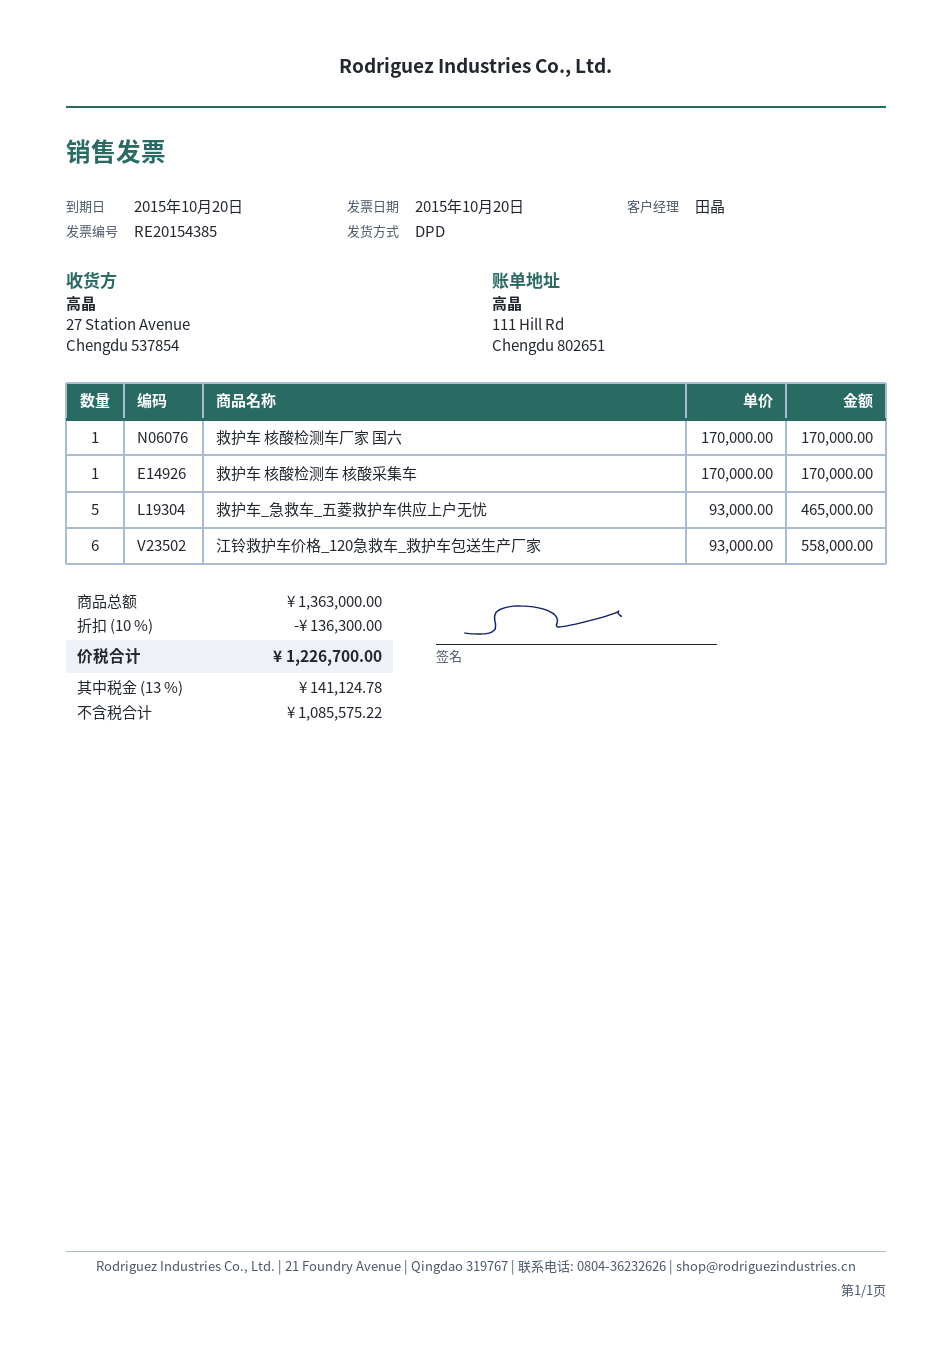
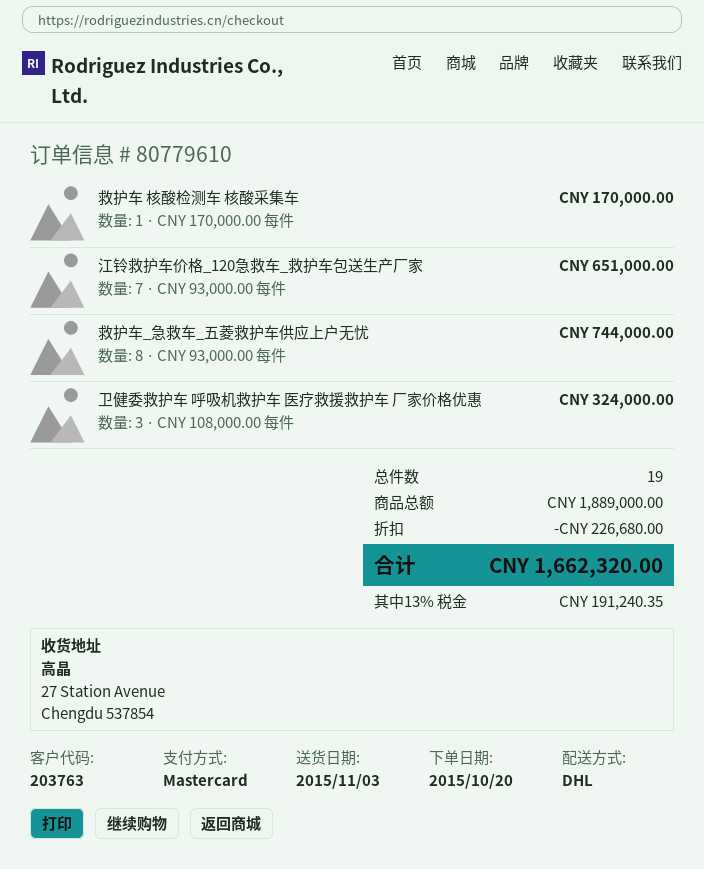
shipping method: DPD -> DHL
救护车 核酸检测车厂家 国六: 1 x 170000.00 = 170000.00 -> none
救护车_急救车_五菱救护车供应上户无忧: 5 x 93000.00 = 465000.00 -> 8 x 93000.00 = 744000.00
江铃救护车价格_120急救车_救护车包送生产厂家: 6 x 93000.00 = 558000.00 -> 7 x 93000.00 = 651000.00
卫健委救护车 呼吸机救护车 医疗救援救护车 厂家价格优惠: none -> 3 x 108000.00 = 324000.00
subtotal: 1363000.00 -> 1889000.00
discount: 136300.00 -> 226680.00
tax: 13% = 141124.78 -> 13% = 191240.35
total: 1226700.00 -> 1662320.00

